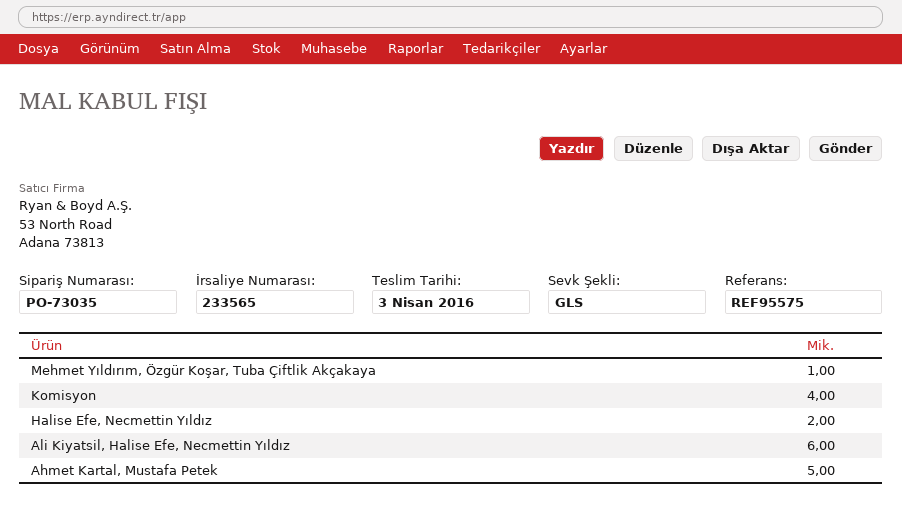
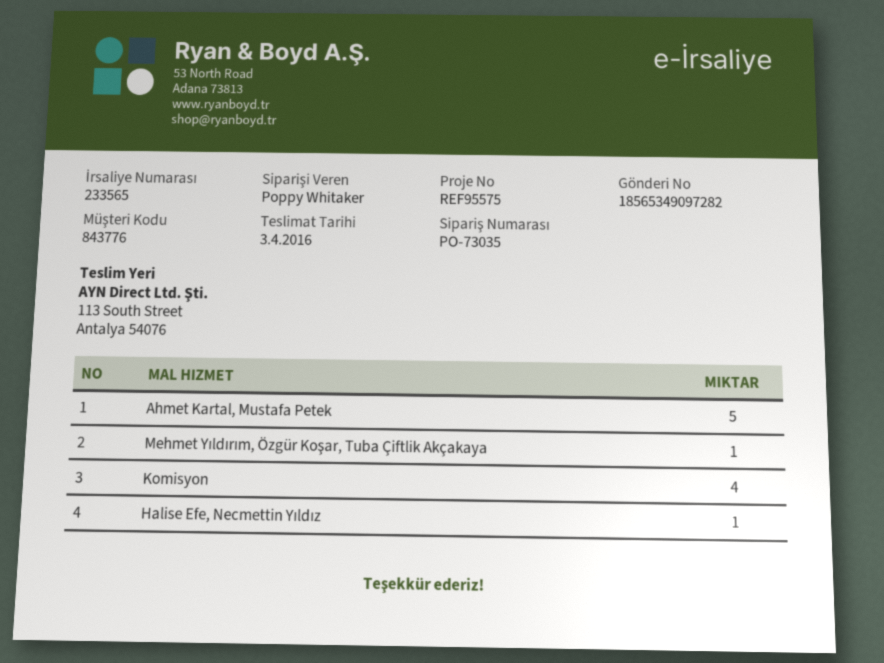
Halise Efe, Necmettin Yıldız: 2 -> 1
Ali Kiyatsil, Halise Efe, Necmettin Yıldız: 6 -> none

